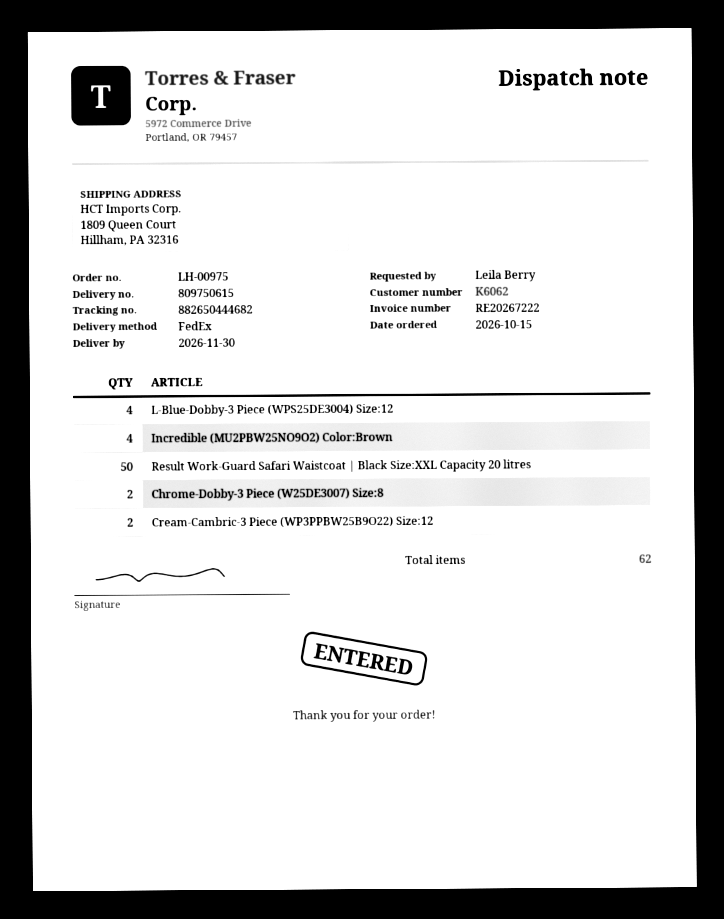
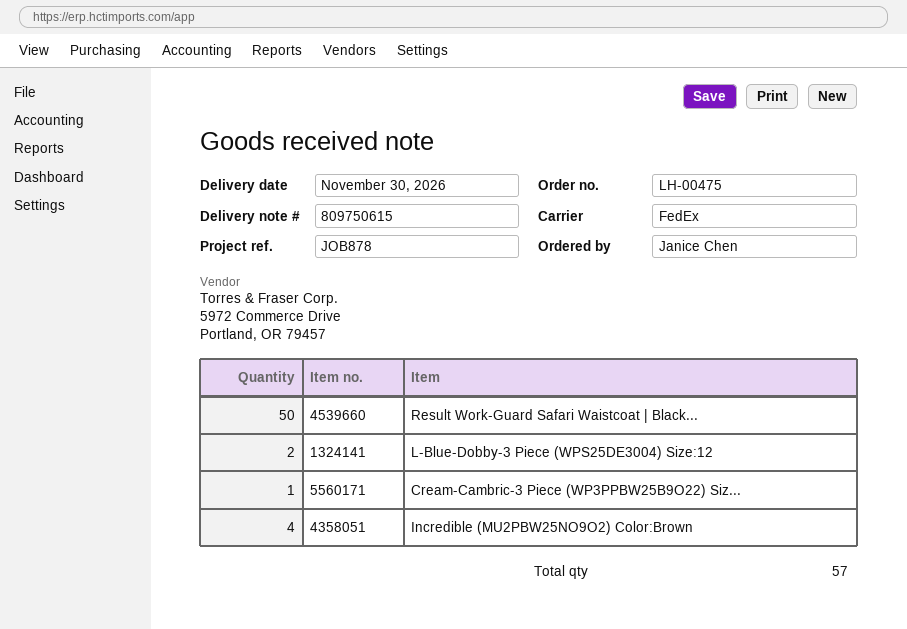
order number: LH-00975 -> LH-00475
ordered by: Leila Berry -> Janice Chen
L-Blue-Dobby-3 Piece (WPS25DE3004) Size:12: 4 -> 2
Chrome-Dobby-3 Piece (W25DE3007) Size:8: 2 -> none
Cream-Cambric-3 Piece (WP3PPBW25B9O22) Size:12: 2 -> 1
total quantity: 62 -> 57

